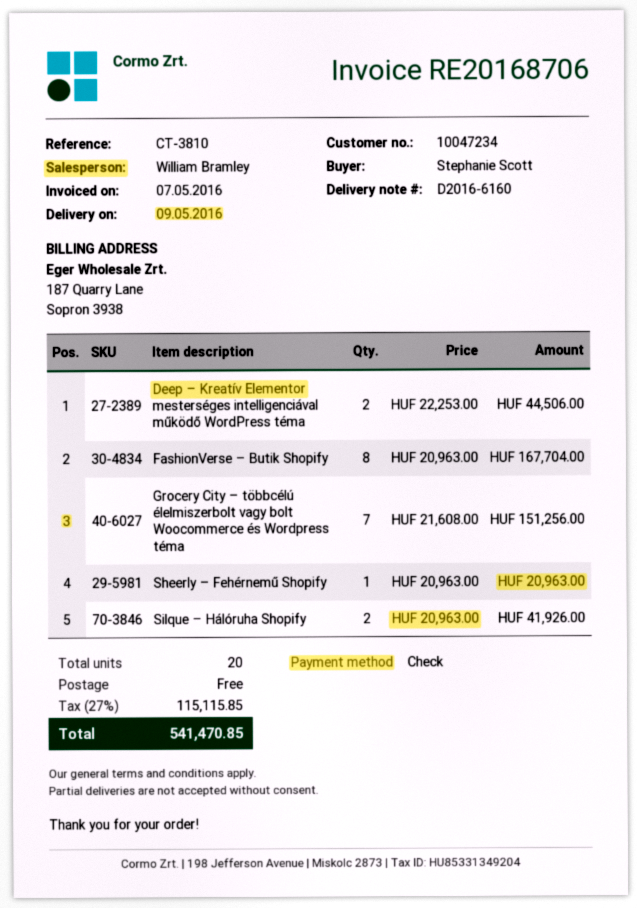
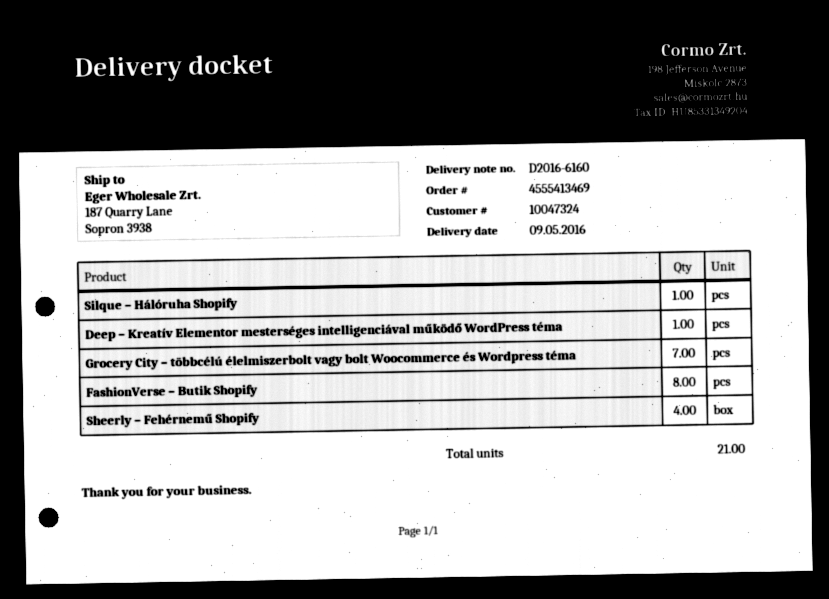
customer number: 10047234 -> 10047324
Deep – Kreatív Elementor mesterséges intelligenciával működő WordPress téma: 2 -> 1
Sheerly – Fehérnemű Shopify: 1 -> 4
Silque – Hálóruha Shopify: 2 -> 1
total quantity: 20 -> 21

